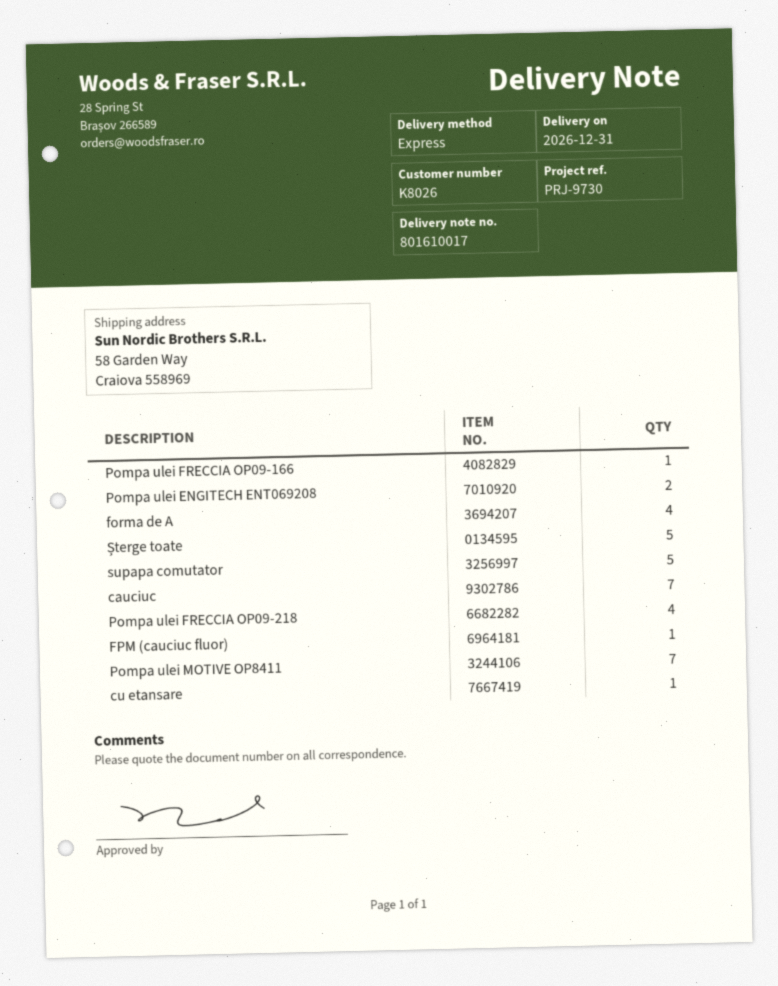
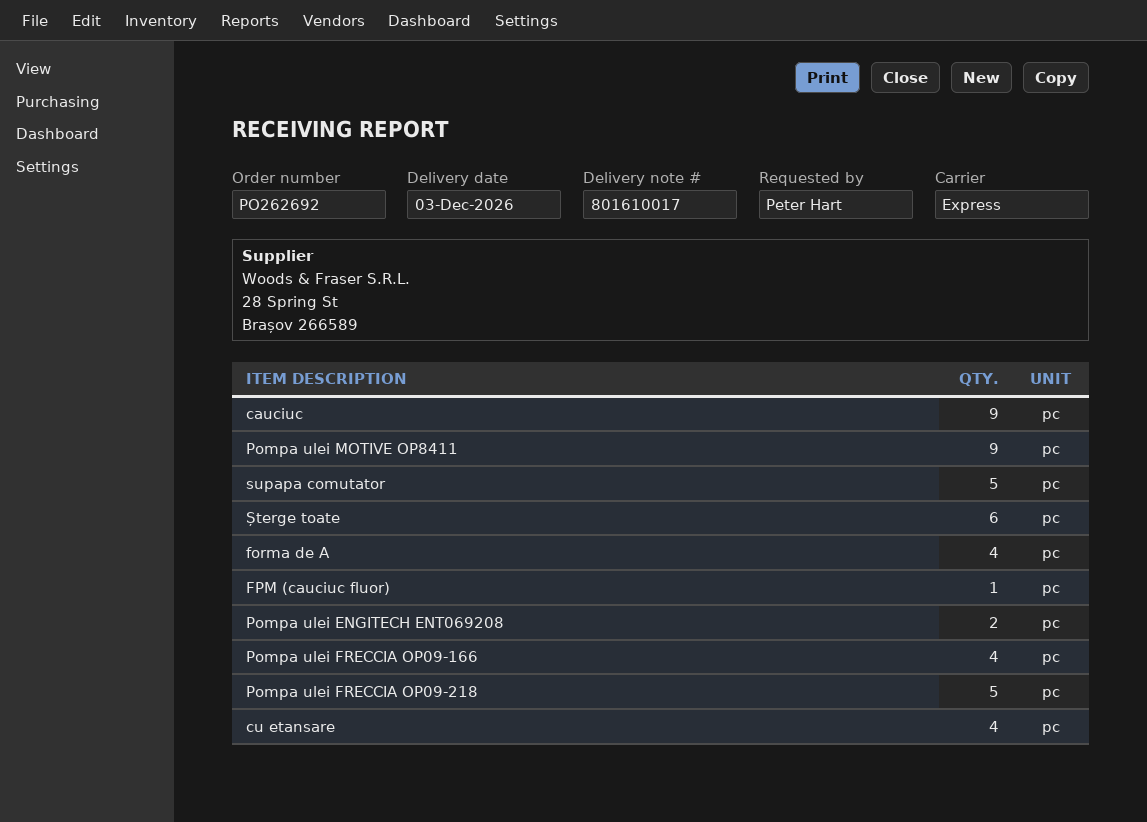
delivery date: 2026-12-31 -> 2026-12-03
Pompa ulei FRECCIA OP09-166: 1 -> 4
Șterge toate: 5 -> 6
cauciuc: 7 -> 9
Pompa ulei FRECCIA OP09-218: 4 -> 5
Pompa ulei MOTIVE OP8411: 7 -> 9
cu etansare: 1 -> 4

